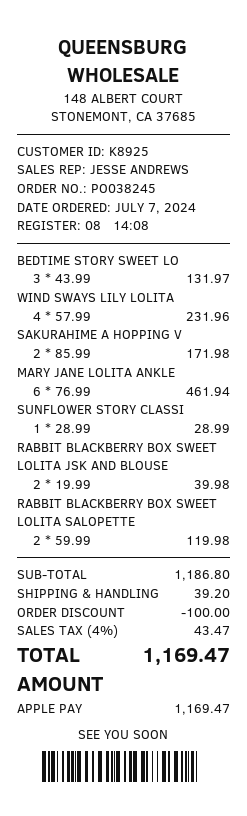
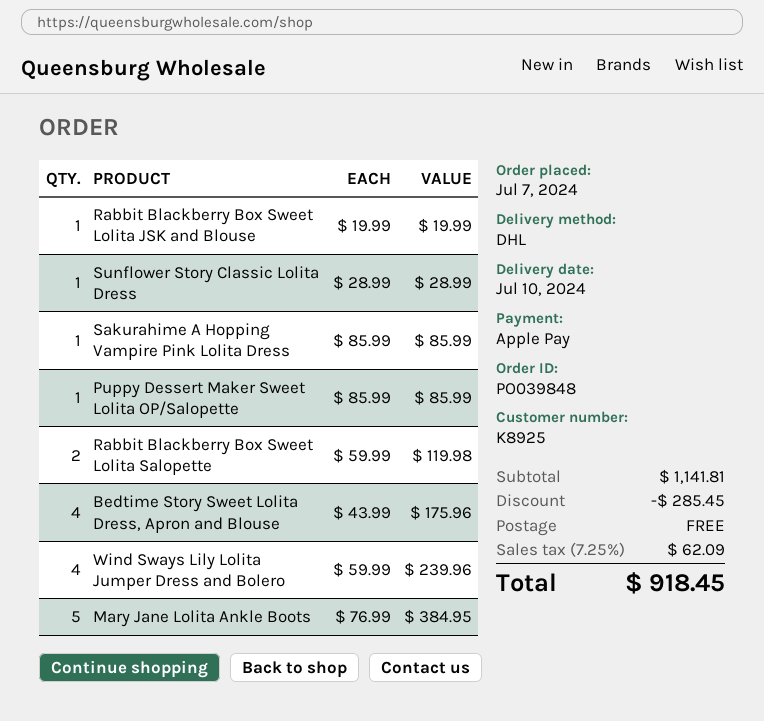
order number: PO038245 -> PO039848
BEDTIME STORY SWEET LO: 3 x 43.99 = 131.97 -> 4 x 43.99 = 175.96
WIND SWAYS LILY LOLITA: 4 x 57.99 = 231.96 -> 4 x 59.99 = 239.96
SAKURAHIME A HOPPING V: 2 x 85.99 = 171.98 -> 1 x 85.99 = 85.99
MARY JANE LOLITA ANKLE: 6 x 76.99 = 461.94 -> 5 x 76.99 = 384.95
RABBIT BLACKBERRY BOX SWEET LOLITA JSK AND BLOUSE: 2 x 19.99 = 39.98 -> 1 x 19.99 = 19.99
Puppy Dessert Maker Sweet Lolita OP/Salopette: none -> 1 x 85.99 = 85.99
subtotal: 1186.80 -> 1141.81
discount: 100.00 -> 285.45
shipping: 39.20 -> 0.00
tax: 4% = 43.47 -> 7.25% = 62.09
total: 1169.47 -> 918.45

